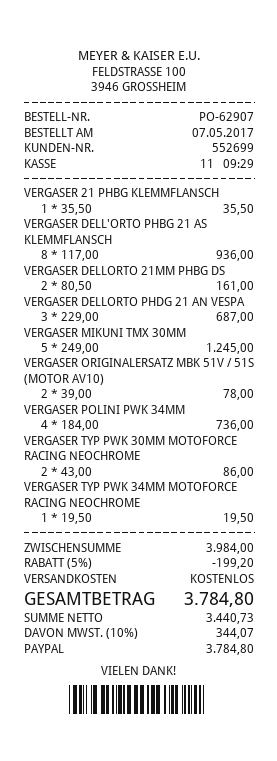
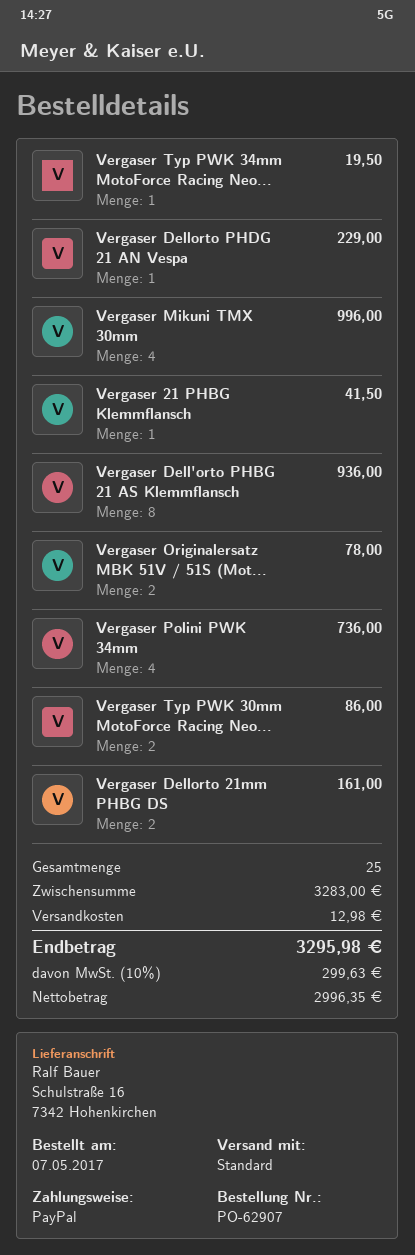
VERGASER 21 PHBG KLEMMFLANSCH: 1 for 35.50 -> 1 for 41.50
VERGASER DELLORTO PHDG 21 AN VESPA: 3 for 687.00 -> 1 for 229.00
VERGASER MIKUNI TMX 30MM: 5 for 1245.00 -> 4 for 996.00
subtotal: 3984.00 -> 3283.00
discount: 5% = 199.20 -> none
shipping: 0.00 -> 12.98
net: 3440.73 -> 2996.35
tax: 10% = 344.07 -> 10% = 299.63
total: 3784.80 -> 3295.98

